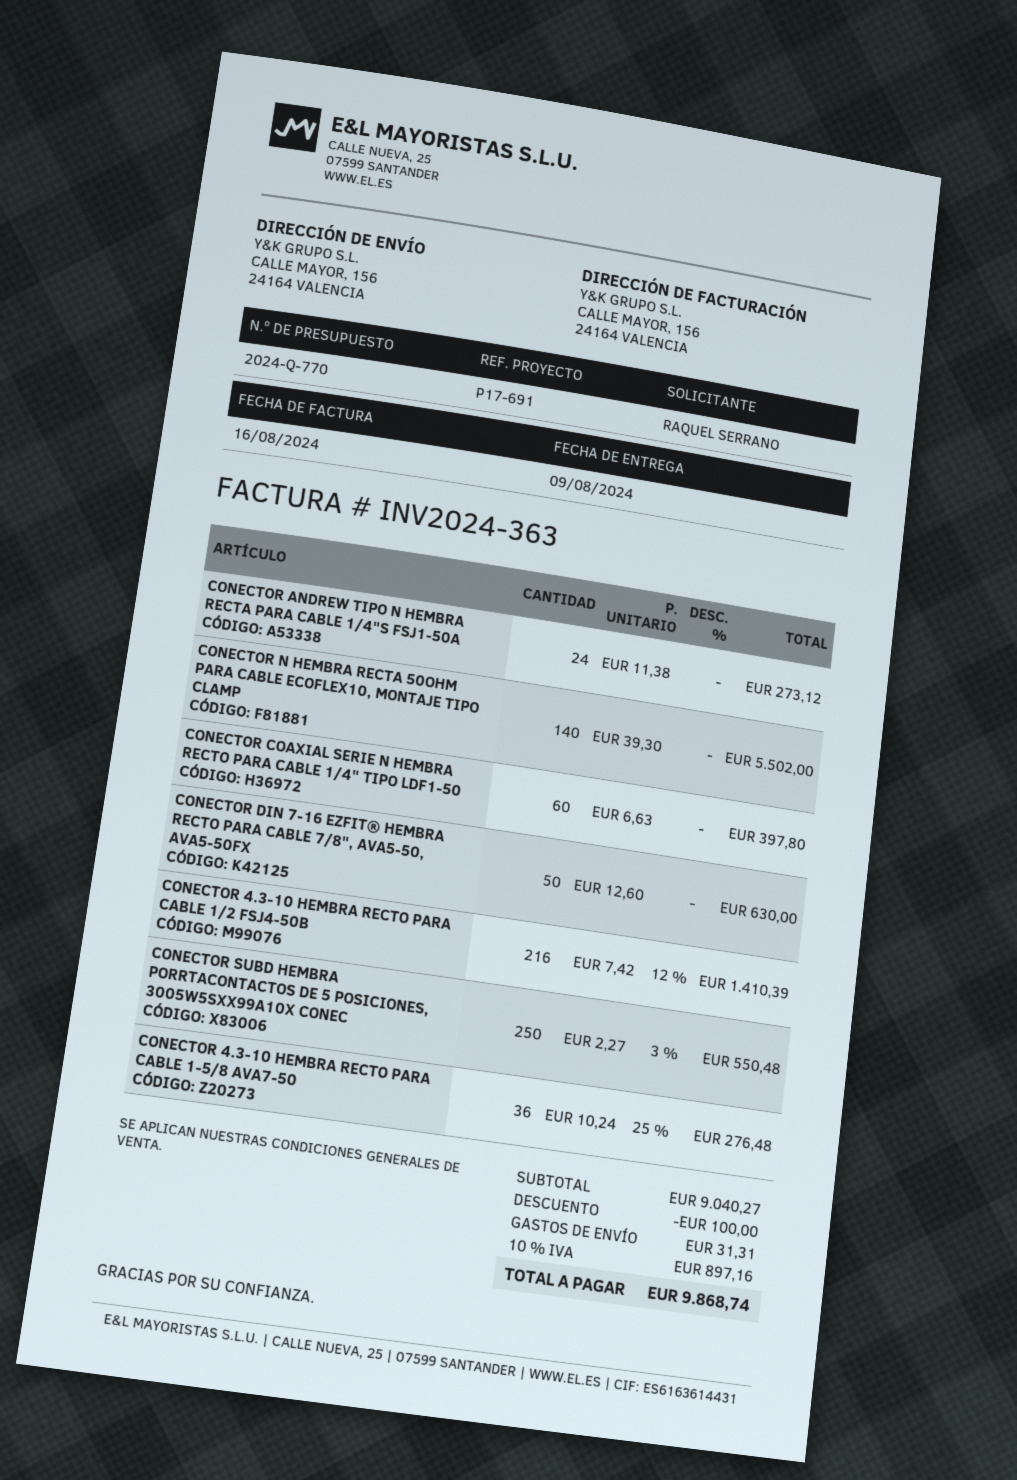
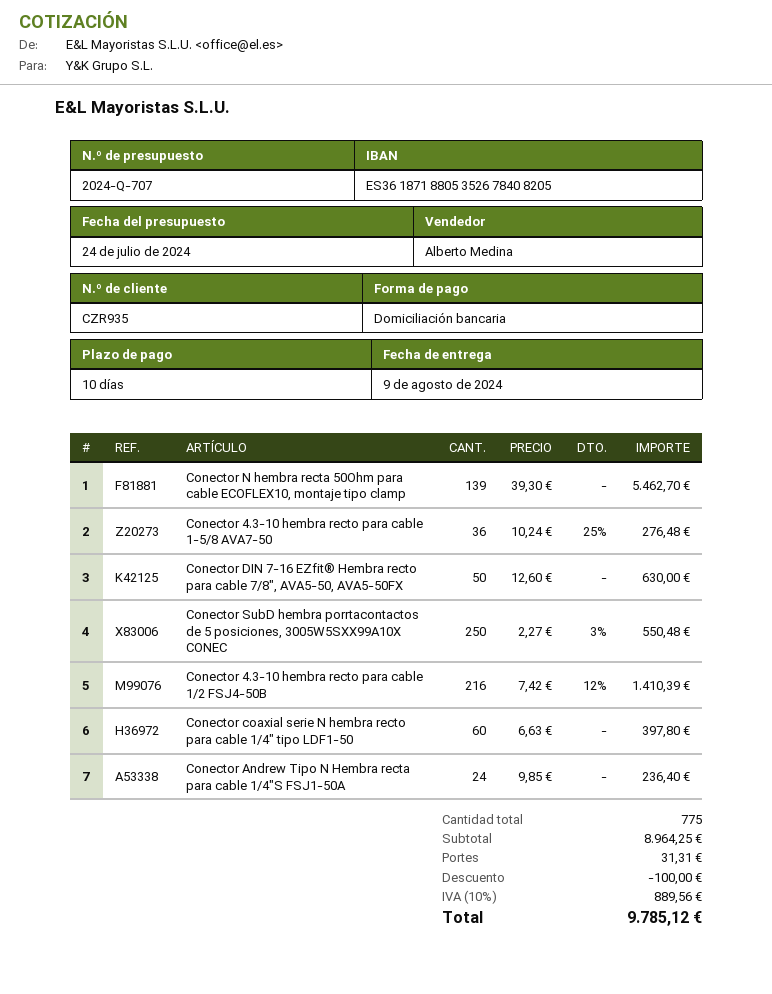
quote number: 2024-Q-770 -> 2024-Q-707
CONECTOR ANDREW TIPO N HEMBRA RECTA PARA CABLE 1/4"S FSJ1-50A: 24 x 11.38 = 273.12 -> 24 x 9.85 = 236.40
CONECTOR N HEMBRA RECTA 50OHM PARA CABLE ECOFLEX10, MONTAJE TIPO CLAMP: 140 x 39.30 = 5502.00 -> 139 x 39.30 = 5462.70
subtotal: 9040.27 -> 8964.25
tax: 10% = 897.16 -> 10% = 889.56
total: 9868.74 -> 9785.12

